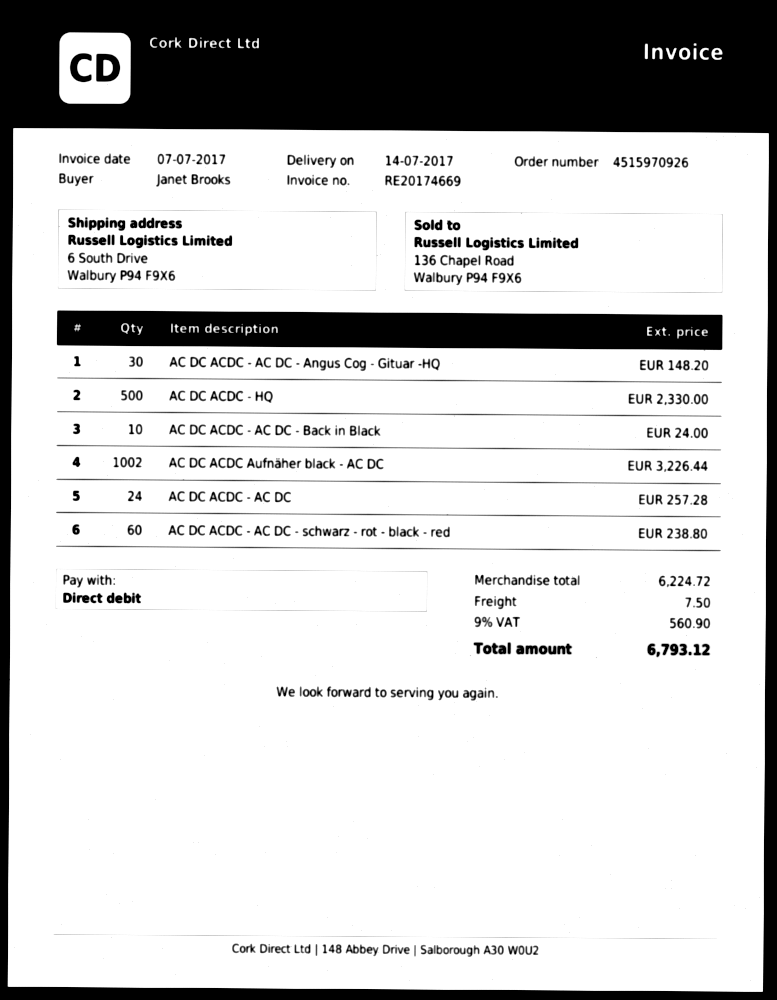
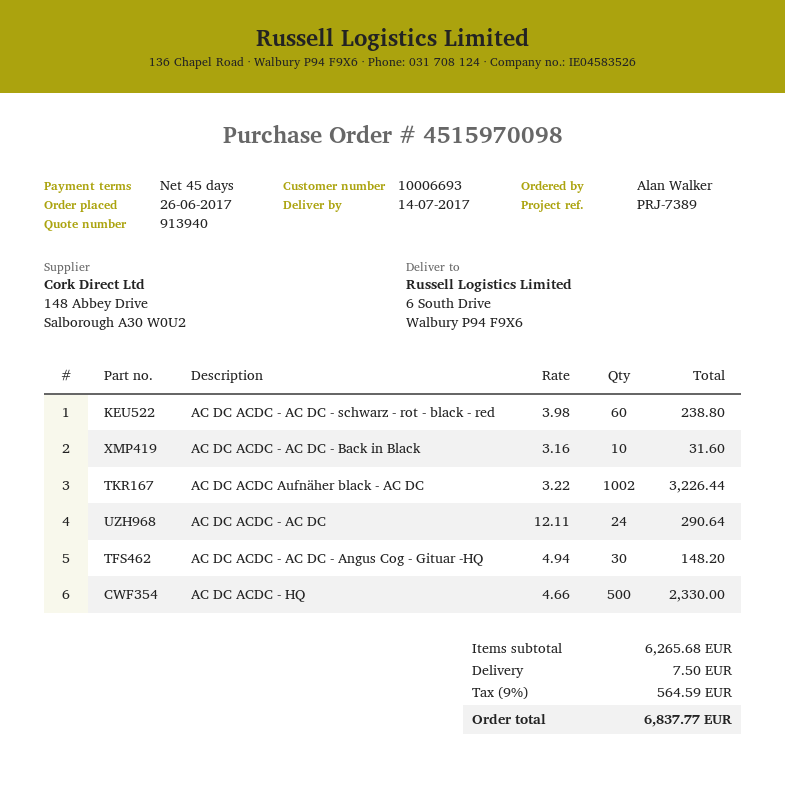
order number: 4515970926 -> 4515970098
ordered by: Janet Brooks -> Alan Walker
AC DC ACDC - AC DC - Back in Black: 10 for 24.00 -> 10 for 31.60
AC DC ACDC - AC DC: 24 for 257.28 -> 24 for 290.64
subtotal: 6224.72 -> 6265.68
tax: 9% = 560.90 -> 9% = 564.59
total: 6793.12 -> 6837.77

